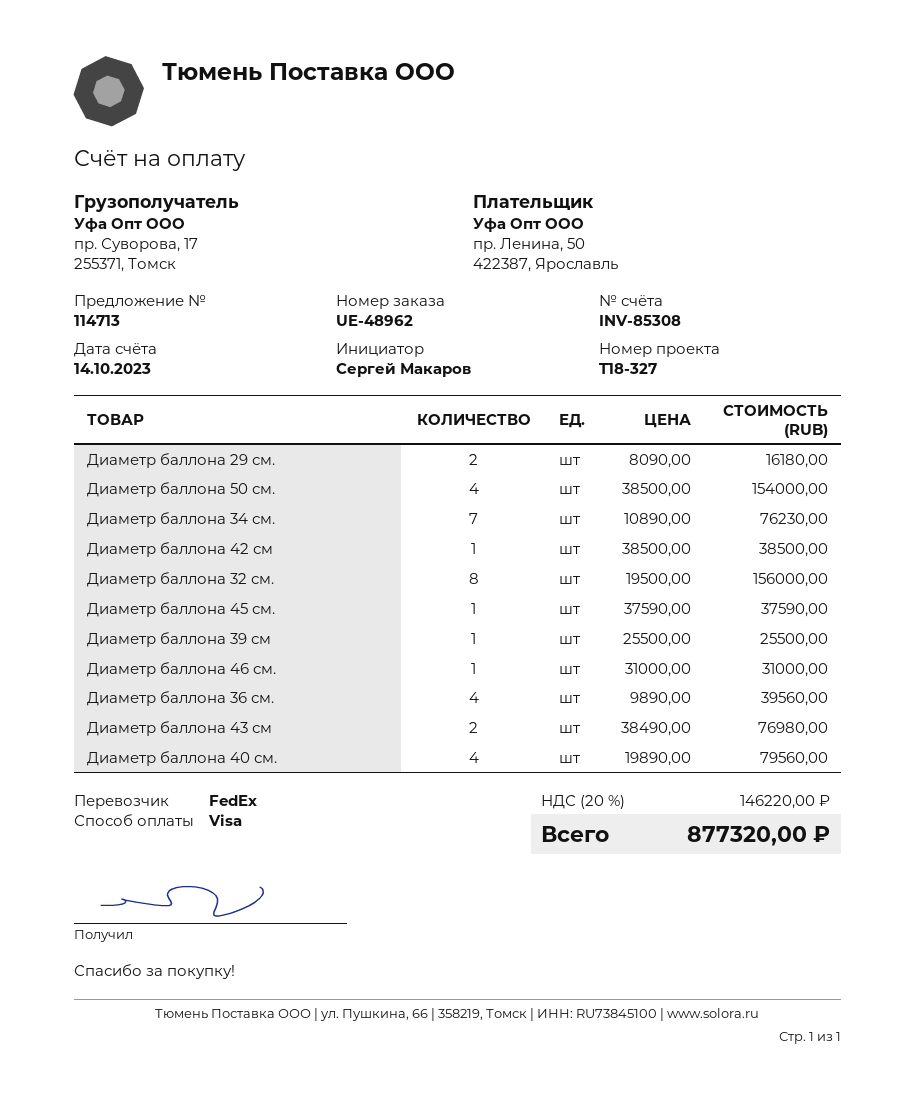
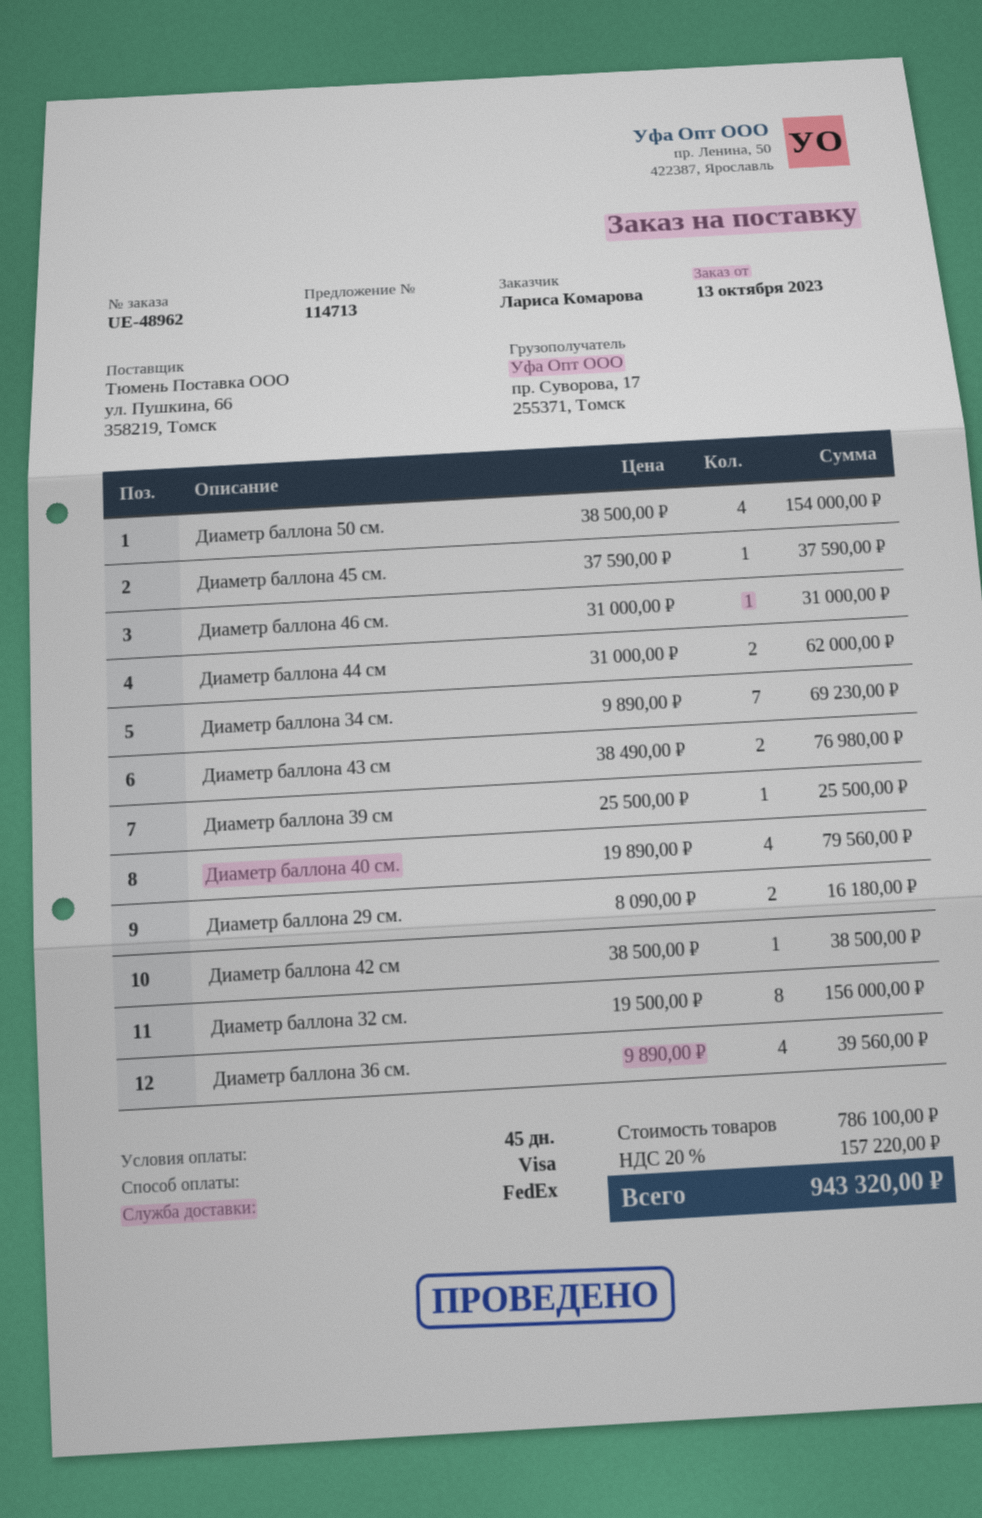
ordered by: Сергей Макаров -> Лариса Комарова
Диаметр баллона 34 см.: 7 x 10890.00 = 76230.00 -> 7 x 9890.00 = 69230.00
Диаметр баллона 44 см: none -> 2 x 31000.00 = 62000.00
tax: 20% = 146220.00 -> 20% = 157220.00
total: 877320.00 -> 943320.00

